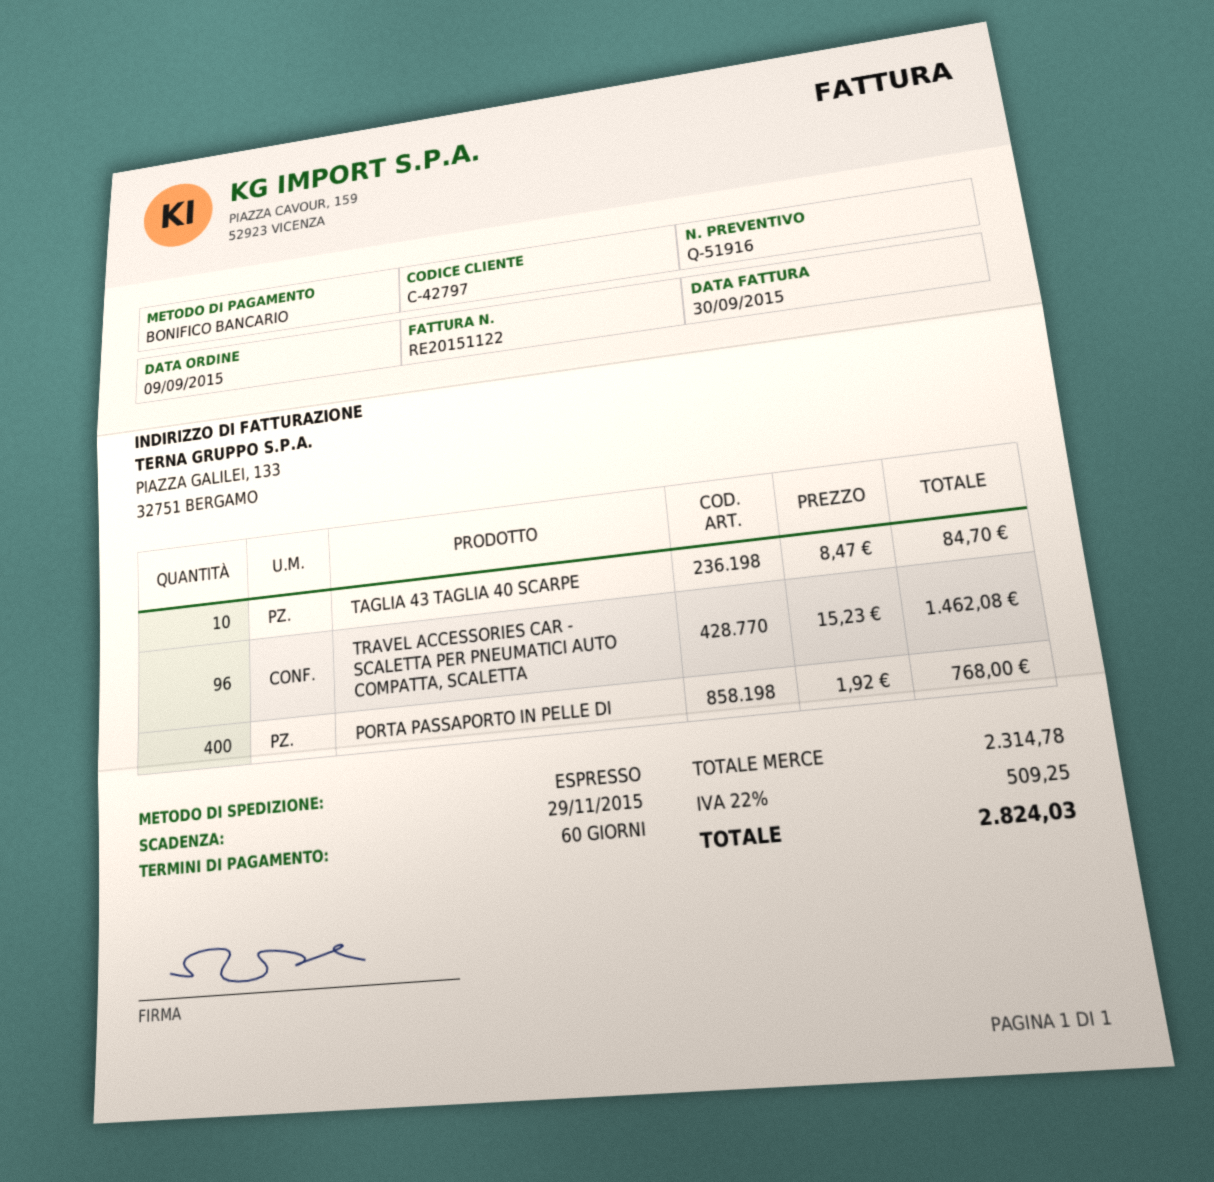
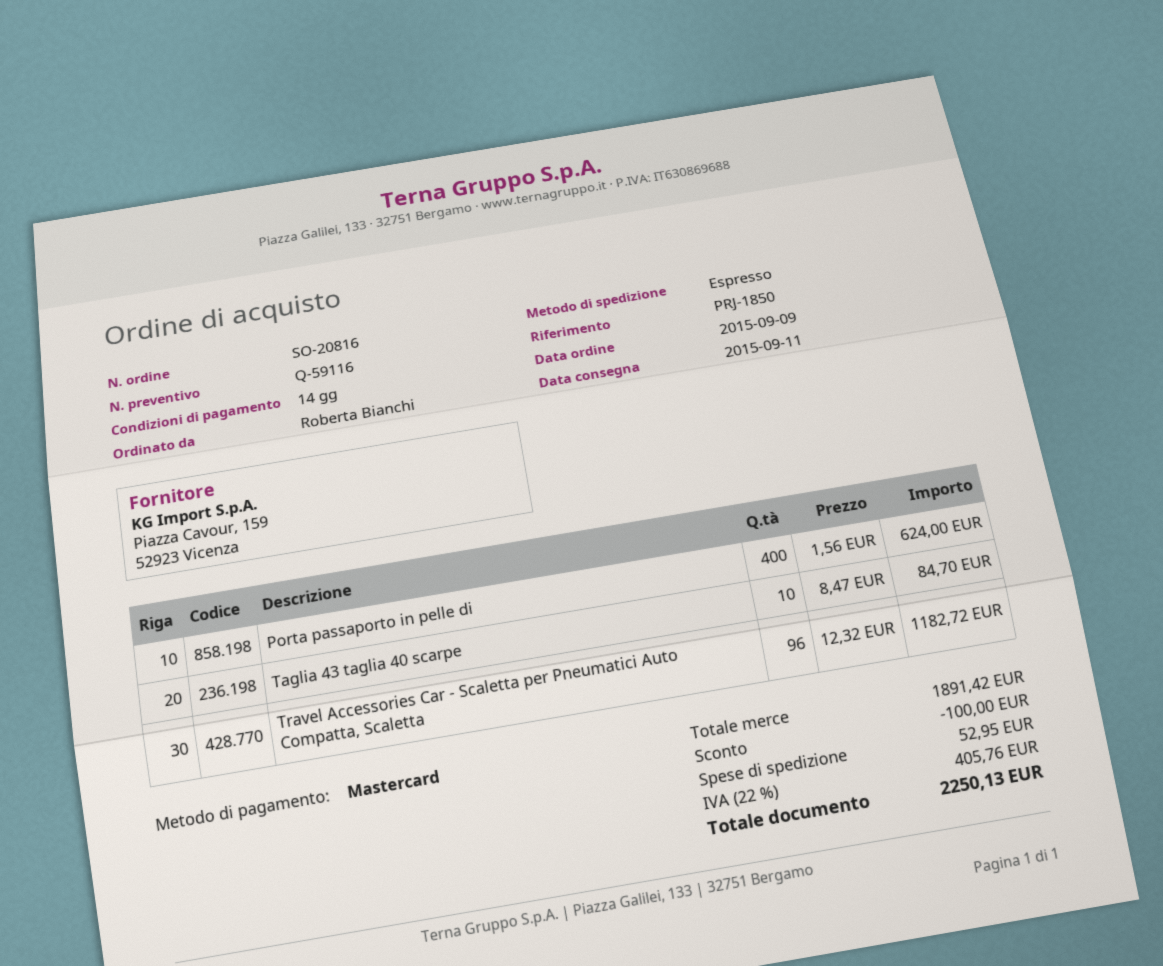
quote number: Q-51916 -> Q-59116
payment terms: 60 days -> 14 days
payment method: bank transfer -> Mastercard
TRAVEL ACCESSORIES CAR - SCALETTA PER PNEUMATICI AUTO COMPATTA, SCALETTA: 96 x 15.23 = 1462.08 -> 96 x 12.32 = 1182.72
PORTA PASSAPORTO IN PELLE DI: 400 x 1.92 = 768.00 -> 400 x 1.56 = 624.00
subtotal: 2314.78 -> 1891.42
discount: none -> 100.00
shipping: none -> 52.95
tax: 22% = 509.25 -> 22% = 405.76
total: 2824.03 -> 2250.13

